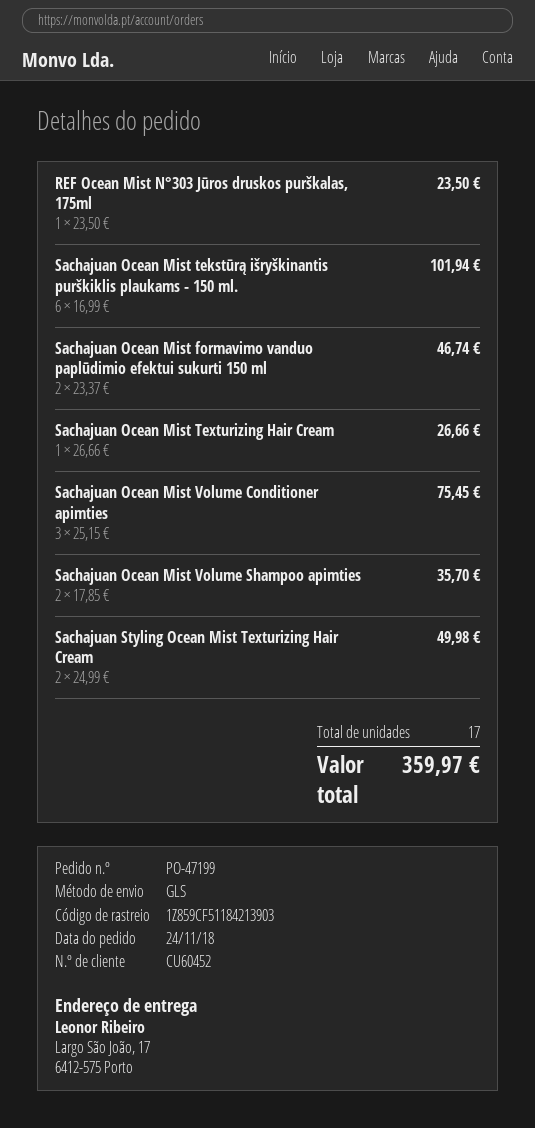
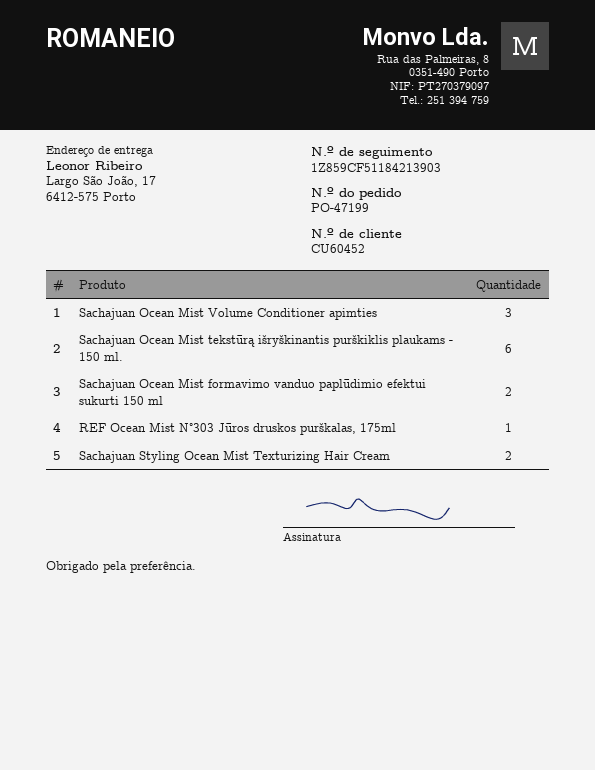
Sachajuan Ocean Mist Texturizing Hair Cream: 1 -> none
Sachajuan Ocean Mist Volume Shampoo apimties: 2 -> none

